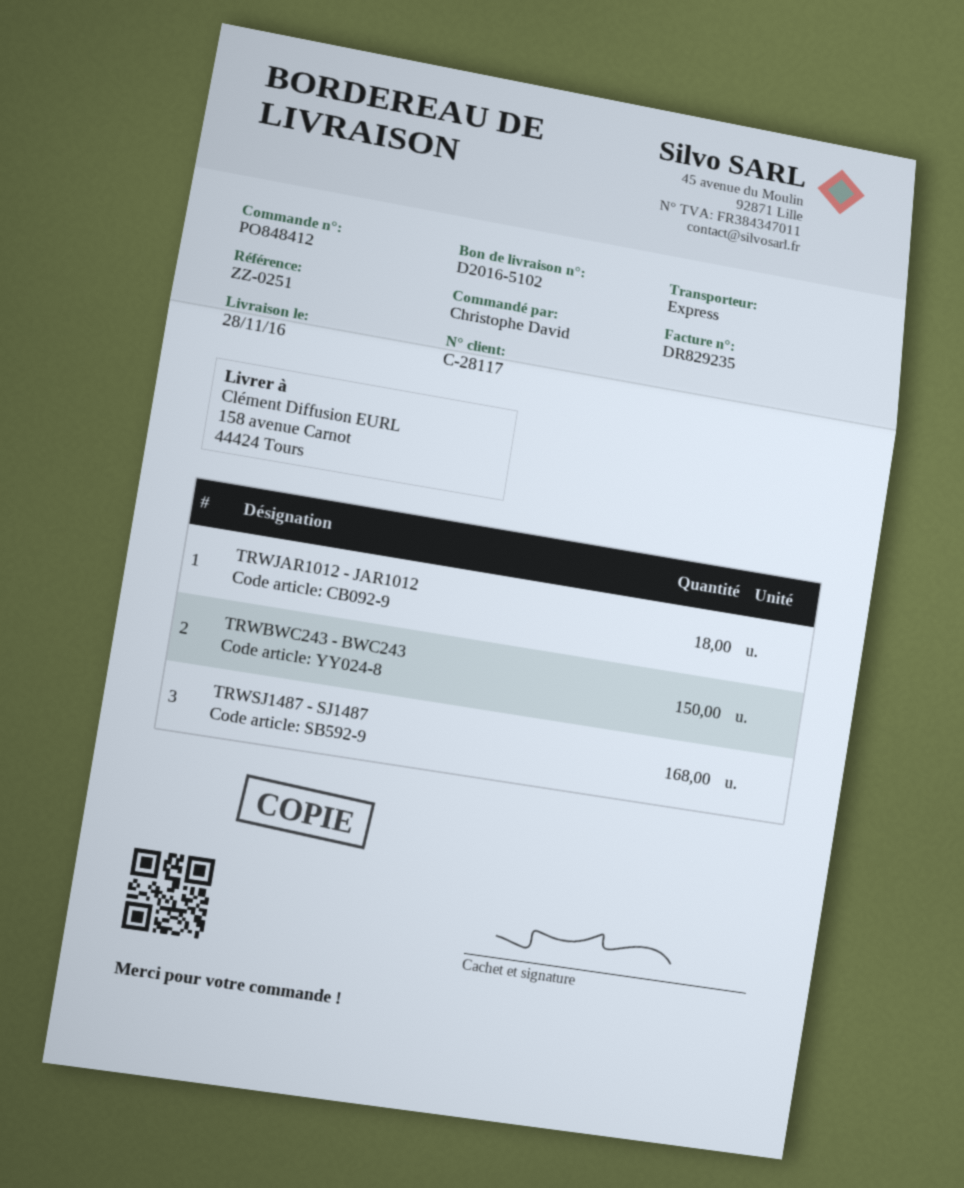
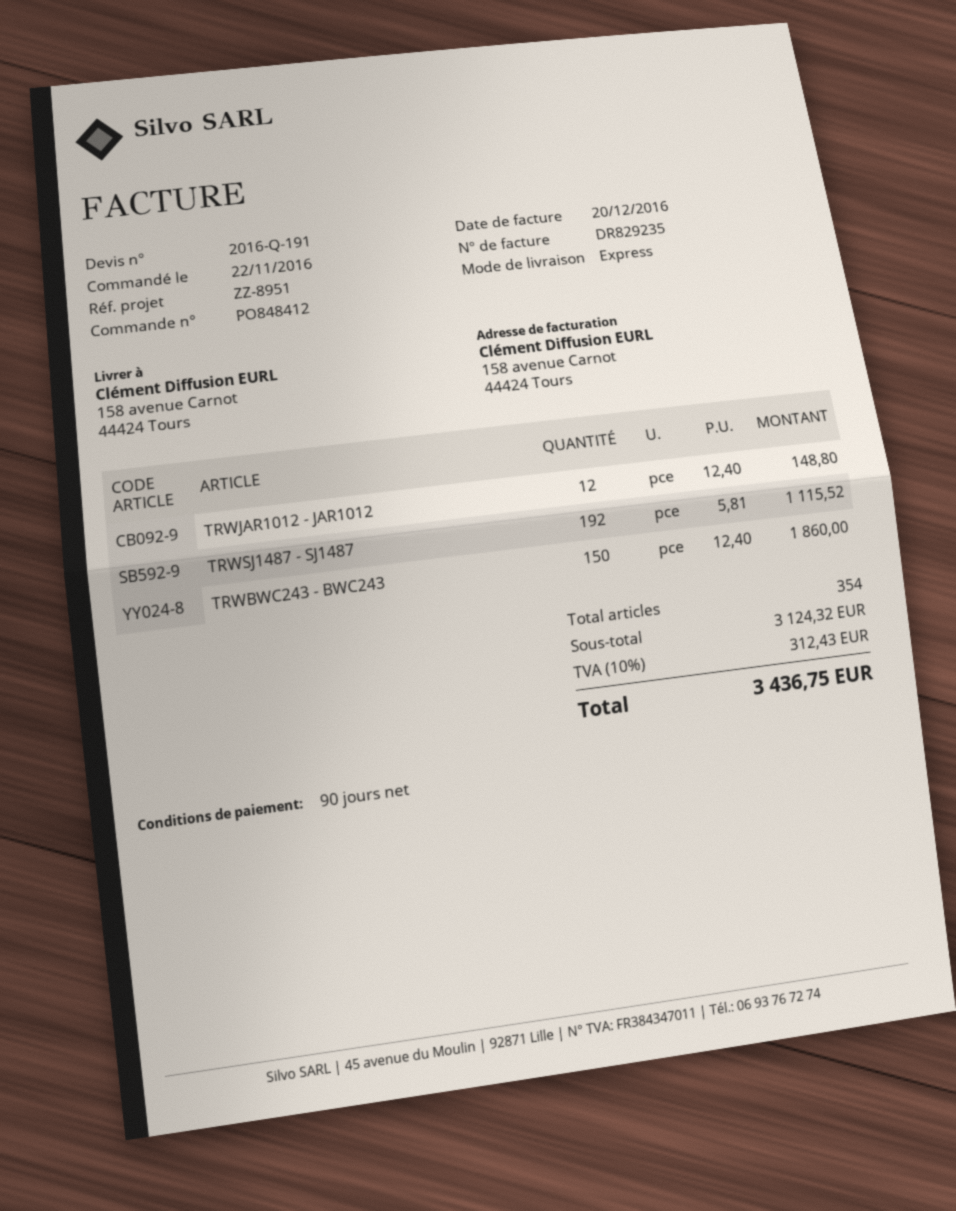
reference: ZZ-0251 -> ZZ-8951
TRWJAR1012 - JAR1012: 18 -> 12
TRWSJ1487 - SJ1487: 168 -> 192

